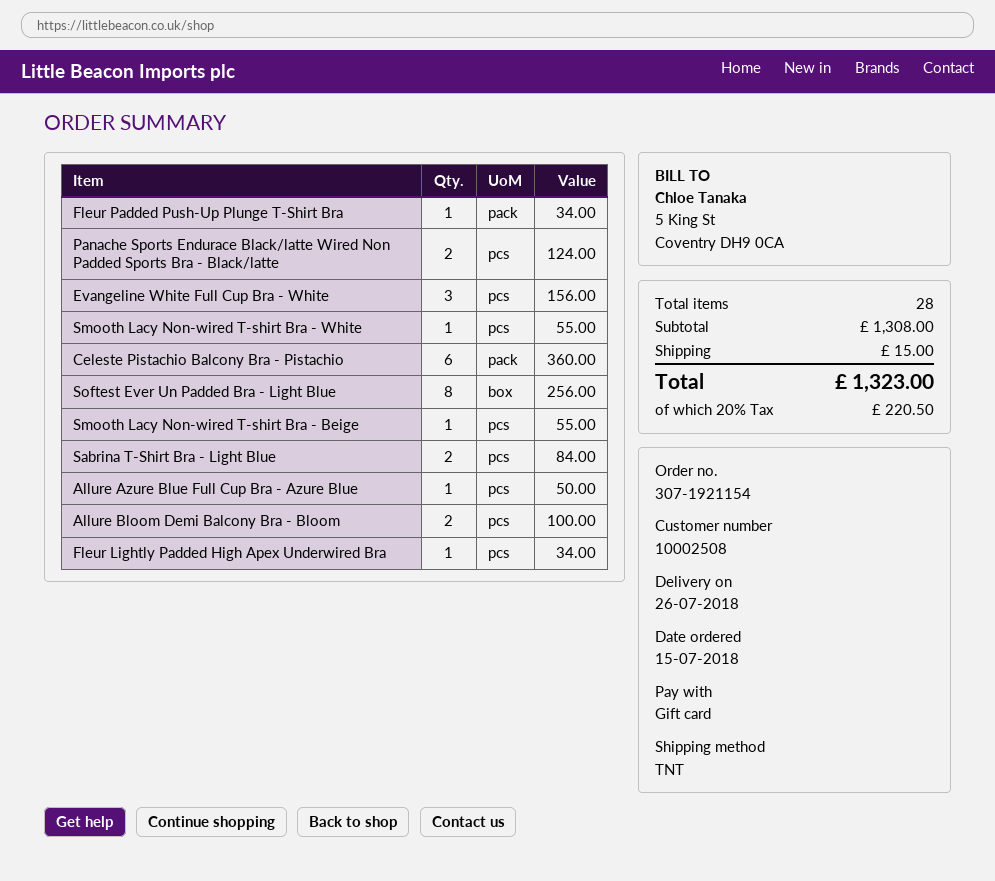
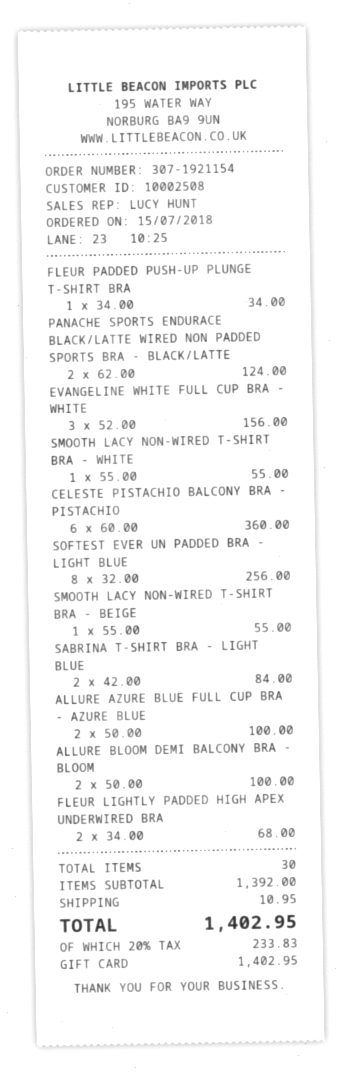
Allure Azure Blue Full Cup Bra - Azure Blue: 1 for 50.00 -> 2 for 100.00
Fleur Lightly Padded High Apex Underwired Bra: 1 for 34.00 -> 2 for 68.00
total quantity: 28 -> 30
subtotal: 1308.00 -> 1392.00
shipping: 15.00 -> 10.95
tax: 20% = 220.50 -> 20% = 233.83
total: 1323.00 -> 1402.95

